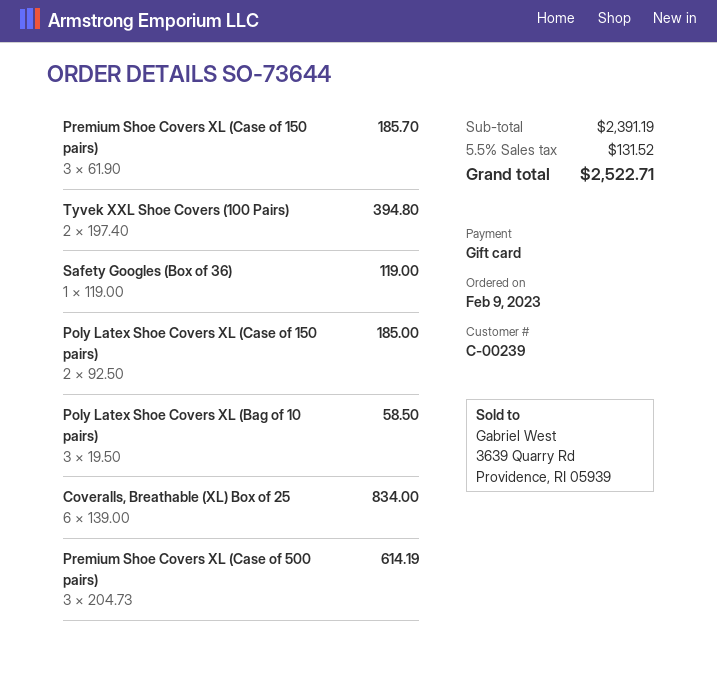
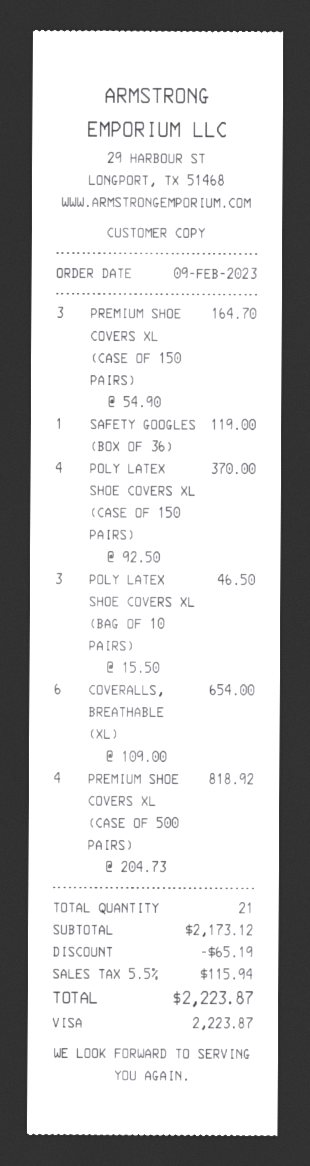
payment method: gift card -> Visa
Premium Shoe Covers XL (Case of 150 pairs): 3 x 61.90 = 185.70 -> 3 x 54.90 = 164.70
Tyvek XXL Shoe Covers (100 Pairs): 2 x 197.40 = 394.80 -> none
Poly Latex Shoe Covers XL (Case of 150 pairs): 2 x 92.50 = 185.00 -> 4 x 92.50 = 370.00
Poly Latex Shoe Covers XL (Bag of 10 pairs): 3 x 19.50 = 58.50 -> 3 x 15.50 = 46.50
Coveralls, Breathable (XL) Box of 25: 6 x 139.00 = 834.00 -> 6 x 109.00 = 654.00
Premium Shoe Covers XL (Case of 500 pairs): 3 x 204.73 = 614.19 -> 4 x 204.73 = 818.92
subtotal: 2391.19 -> 2173.12
discount: none -> 65.19
tax: 5.5% = 131.52 -> 5.5% = 115.94
total: 2522.71 -> 2223.87

